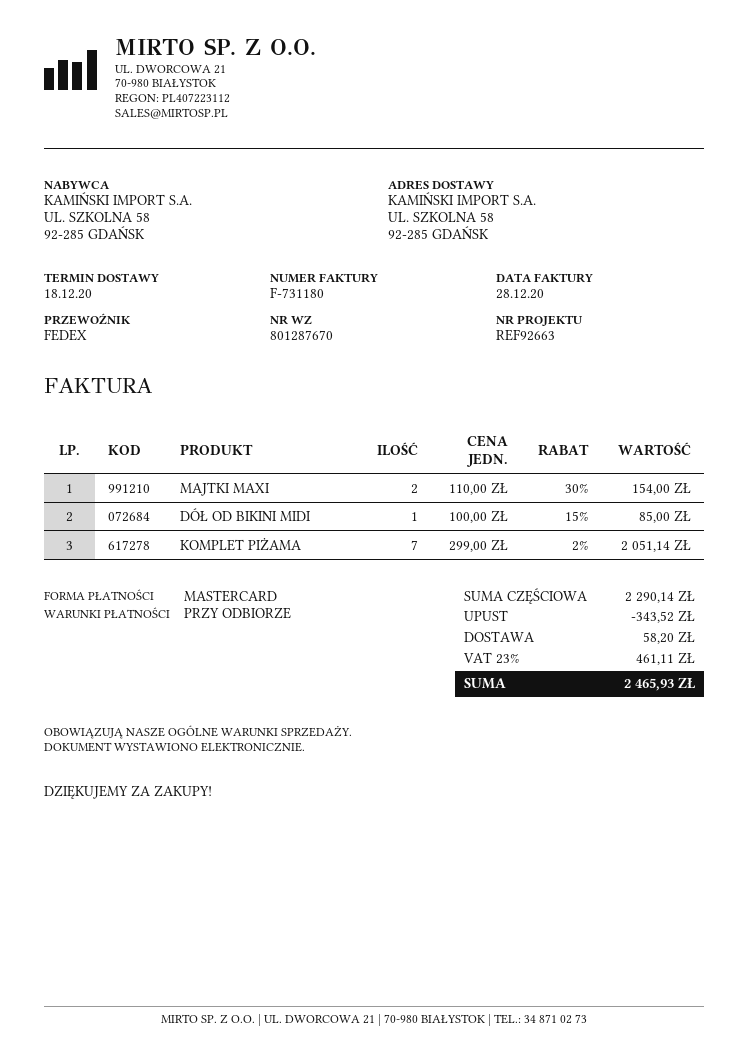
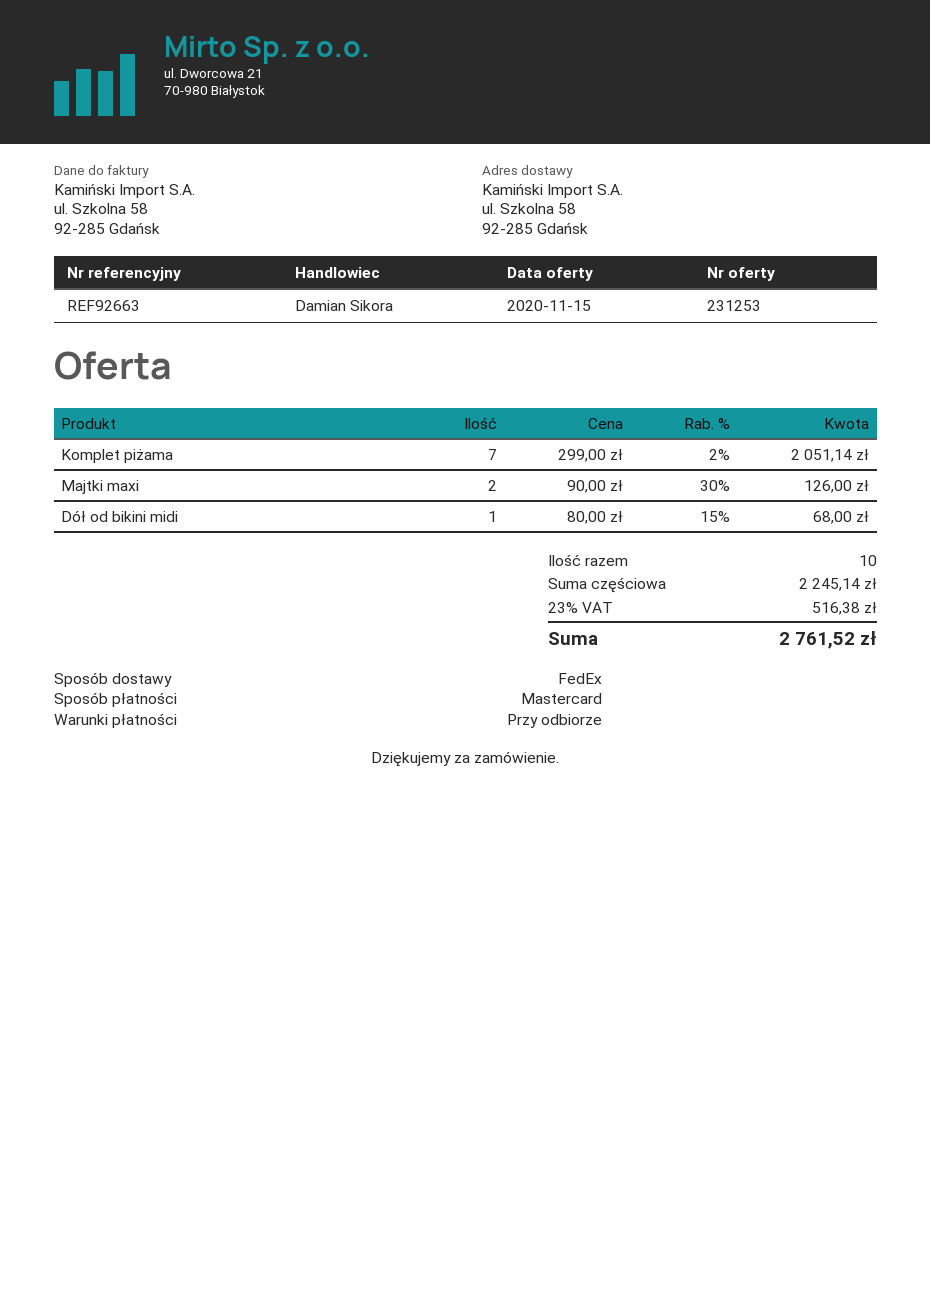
MAJTKI MAXI: 2 x 110.00 - 30% = 154.00 -> 2 x 90.00 - 30% = 126.00
DÓŁ OD BIKINI MIDI: 1 x 100.00 - 15% = 85.00 -> 1 x 80.00 - 15% = 68.00
subtotal: 2290.14 -> 2245.14
discount: 343.52 -> none
shipping: 58.20 -> none
tax: 23% = 461.11 -> 23% = 516.38
total: 2465.93 -> 2761.52

